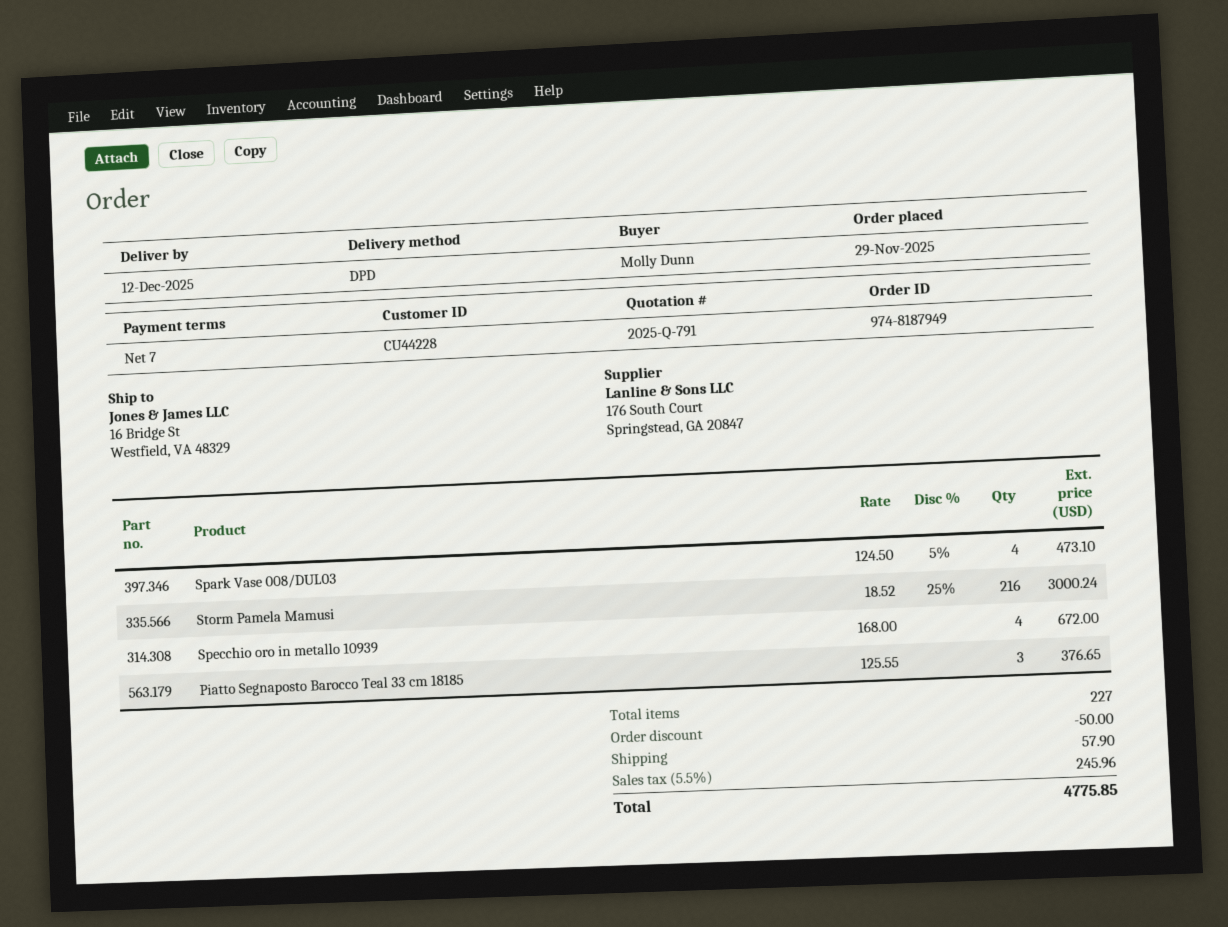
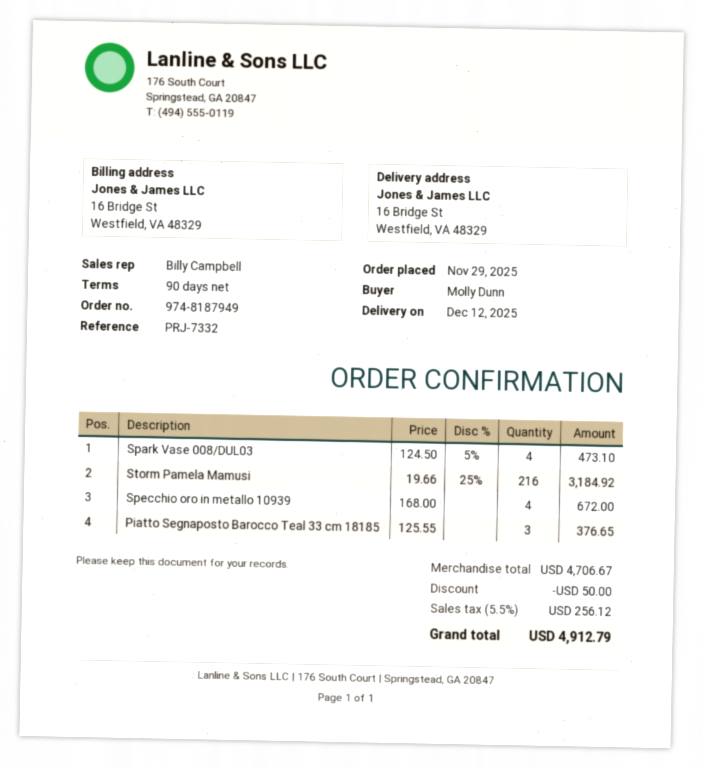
payment terms: 7 days -> 90 days
Storm Pamela Mamusi: 216 x 18.52 - 25% = 3000.24 -> 216 x 19.66 - 25% = 3184.92
shipping: 57.90 -> none
tax: 5.5% = 245.96 -> 5.5% = 256.12
total: 4775.85 -> 4912.79

